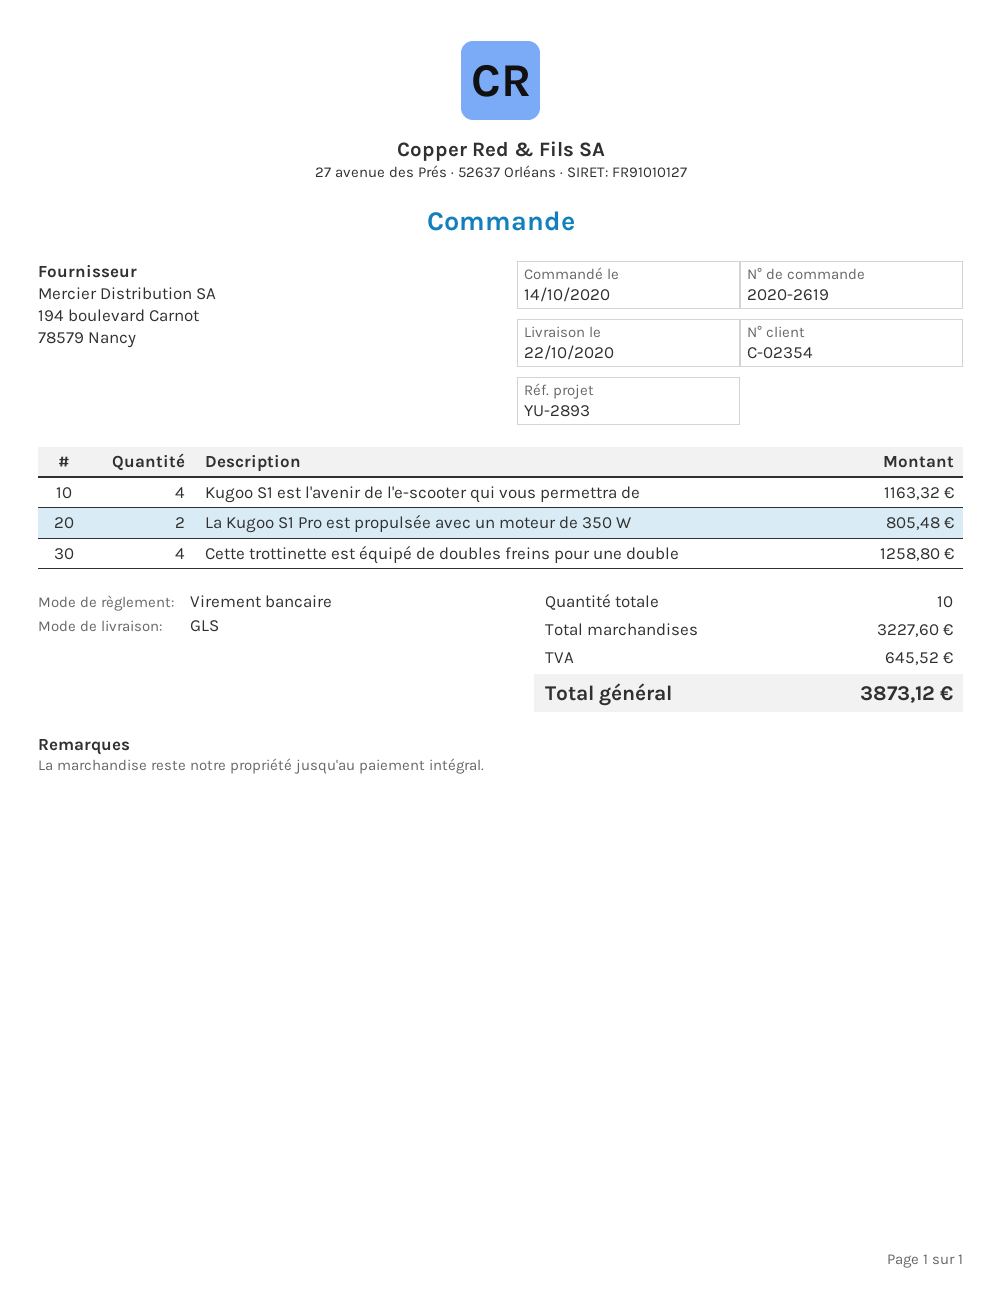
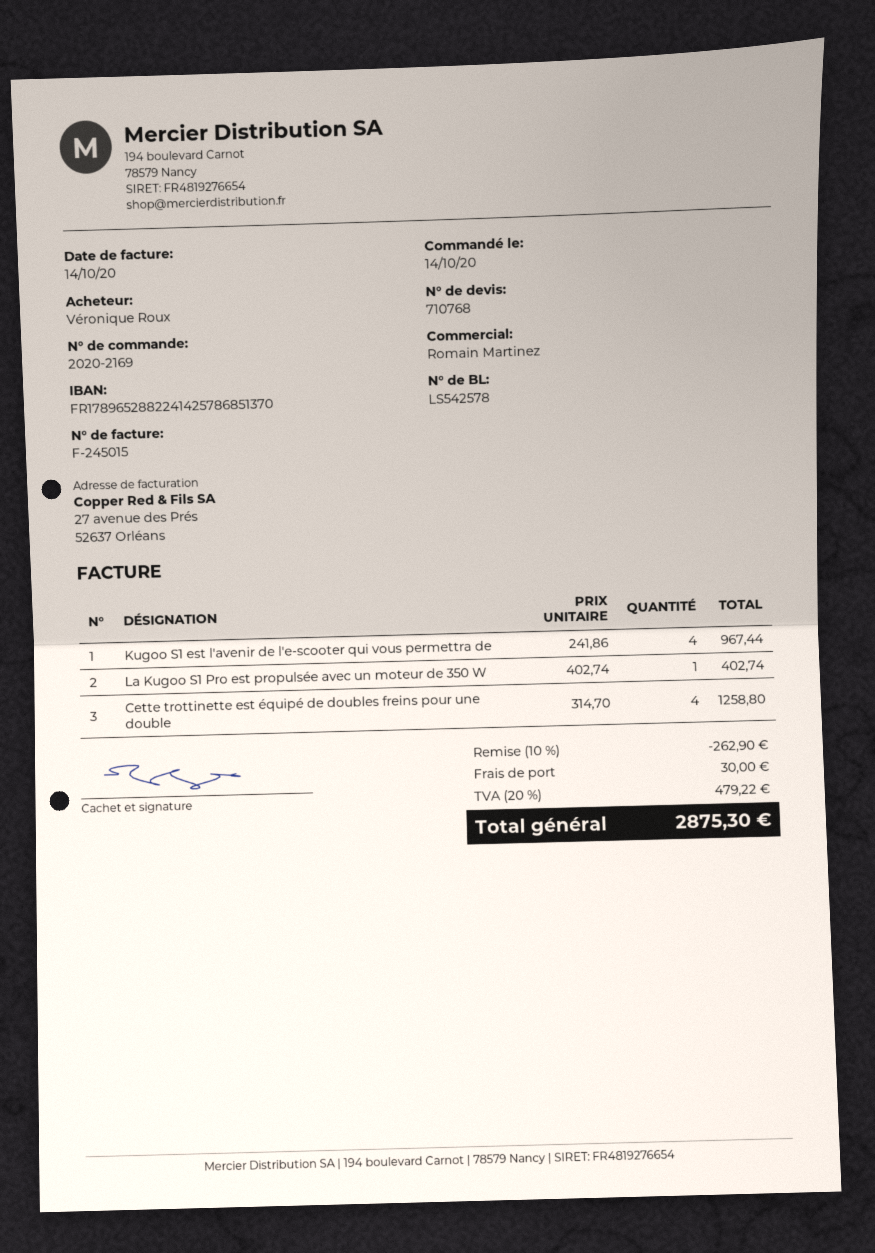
order number: 2020-2619 -> 2020-2169
Kugoo S1 est l'avenir de l'e-scooter qui vous permettra de: 4 for 1163.32 -> 4 for 967.44
La Kugoo S1 Pro est propulsée avec un moteur de 350 W: 2 for 805.48 -> 1 for 402.74
discount: none -> 10% = 262.90
shipping: none -> 30.00
tax: 645.52 -> 479.22
total: 3873.12 -> 2875.30

